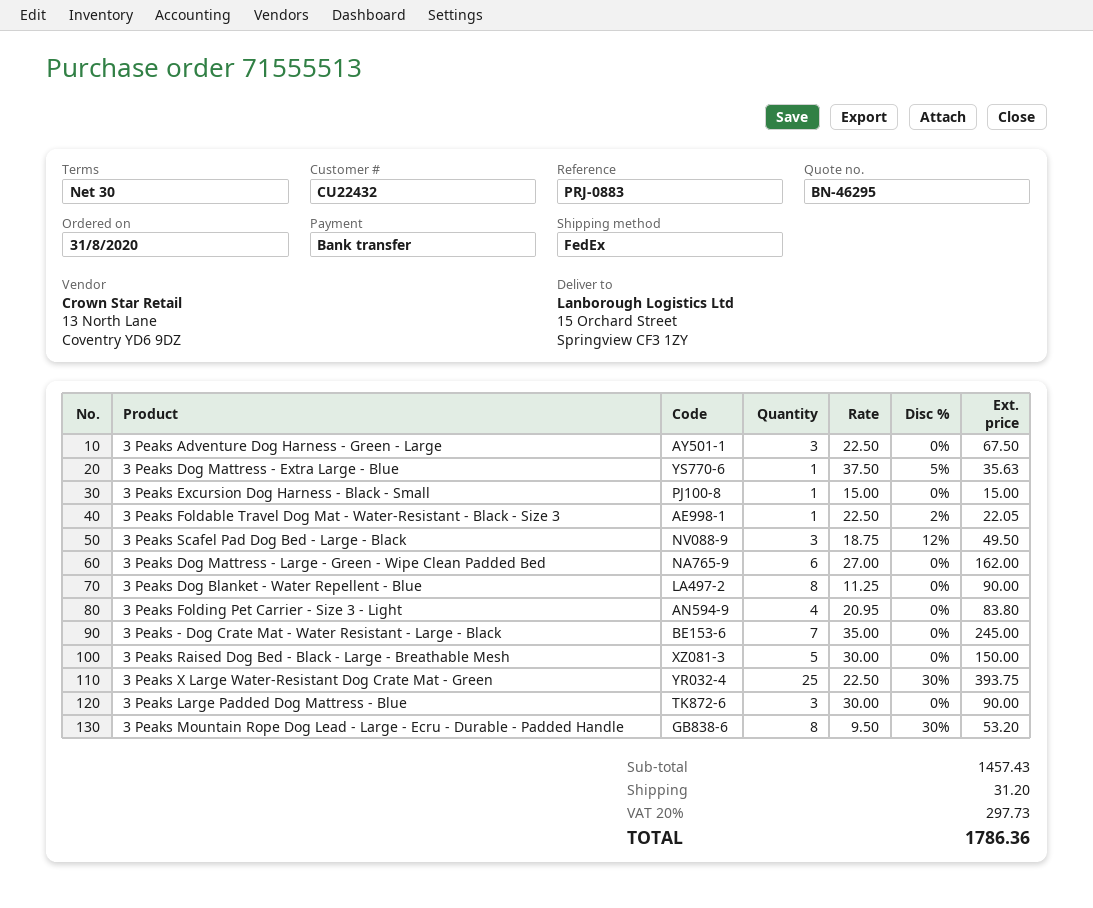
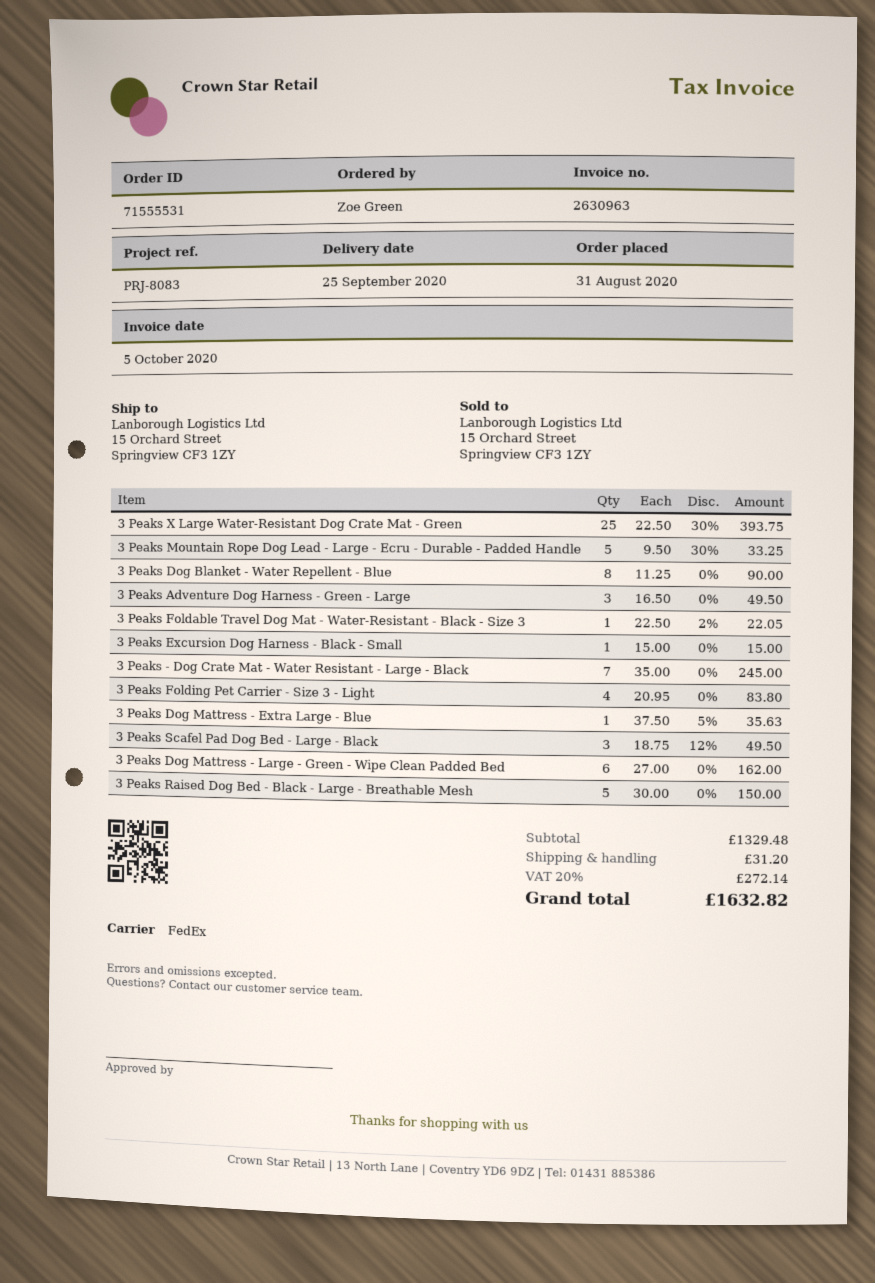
order number: 71555513 -> 71555531
reference: PRJ-0883 -> PRJ-8083
3 Peaks Adventure Dog Harness - Green - Large: 3 x 22.50 = 67.50 -> 3 x 16.50 = 49.50
3 Peaks Large Padded Dog Mattress - Blue: 3 x 30.00 = 90.00 -> none
3 Peaks Mountain Rope Dog Lead - Large - Ecru - Durable - Padded Handle: 8 x 9.50 - 30% = 53.20 -> 5 x 9.50 - 30% = 33.25
subtotal: 1457.43 -> 1329.48
tax: 20% = 297.73 -> 20% = 272.14
total: 1786.36 -> 1632.82

